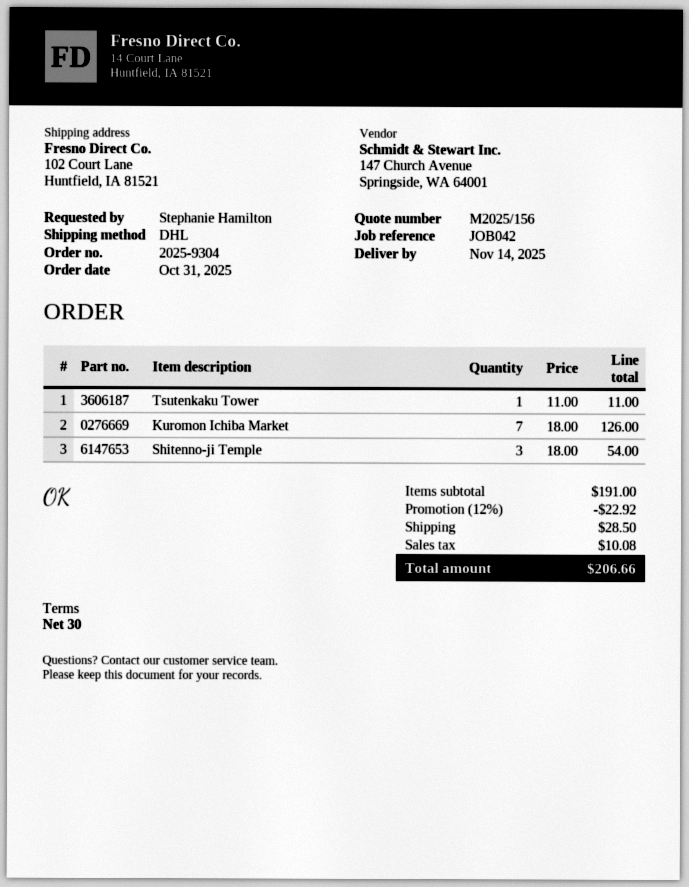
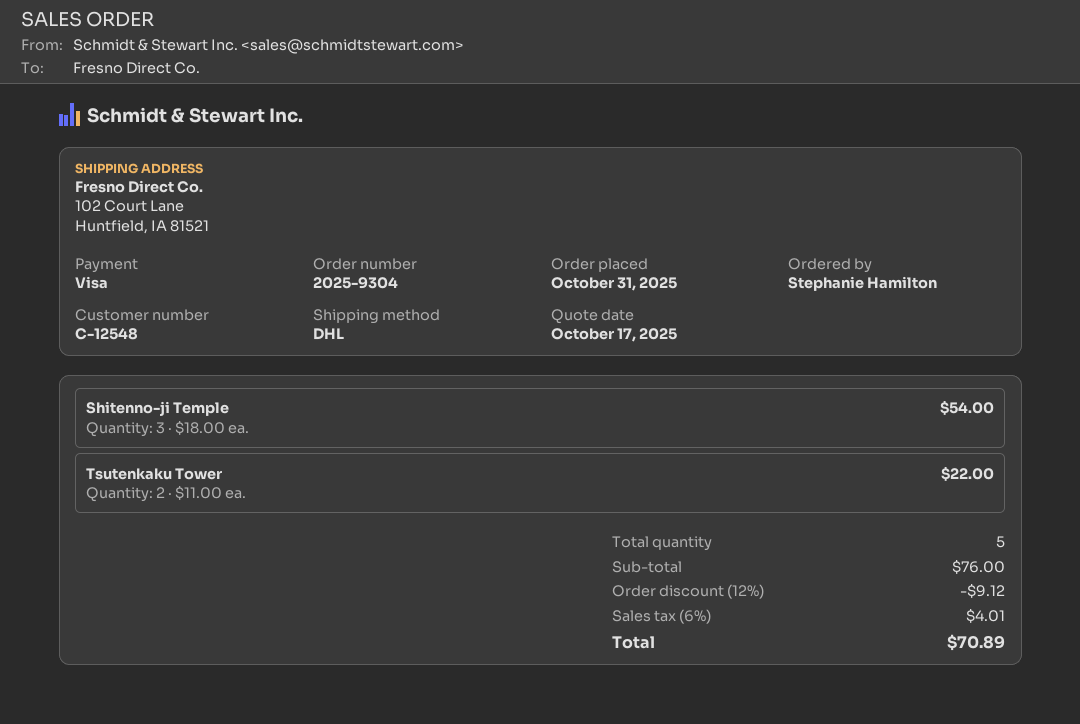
Tsutenkaku Tower: 1 x 11.00 = 11.00 -> 2 x 11.00 = 22.00
Kuromon Ichiba Market: 7 x 18.00 = 126.00 -> none
subtotal: 191.00 -> 76.00
discount: 12% = 22.92 -> 12% = 9.12
shipping: 28.50 -> none
tax: 10.08 -> 4.01
total: 206.66 -> 70.89

